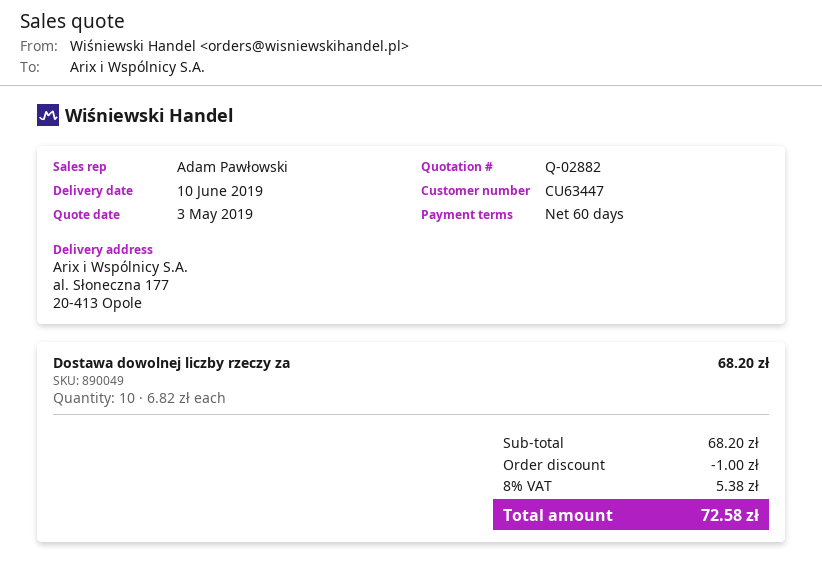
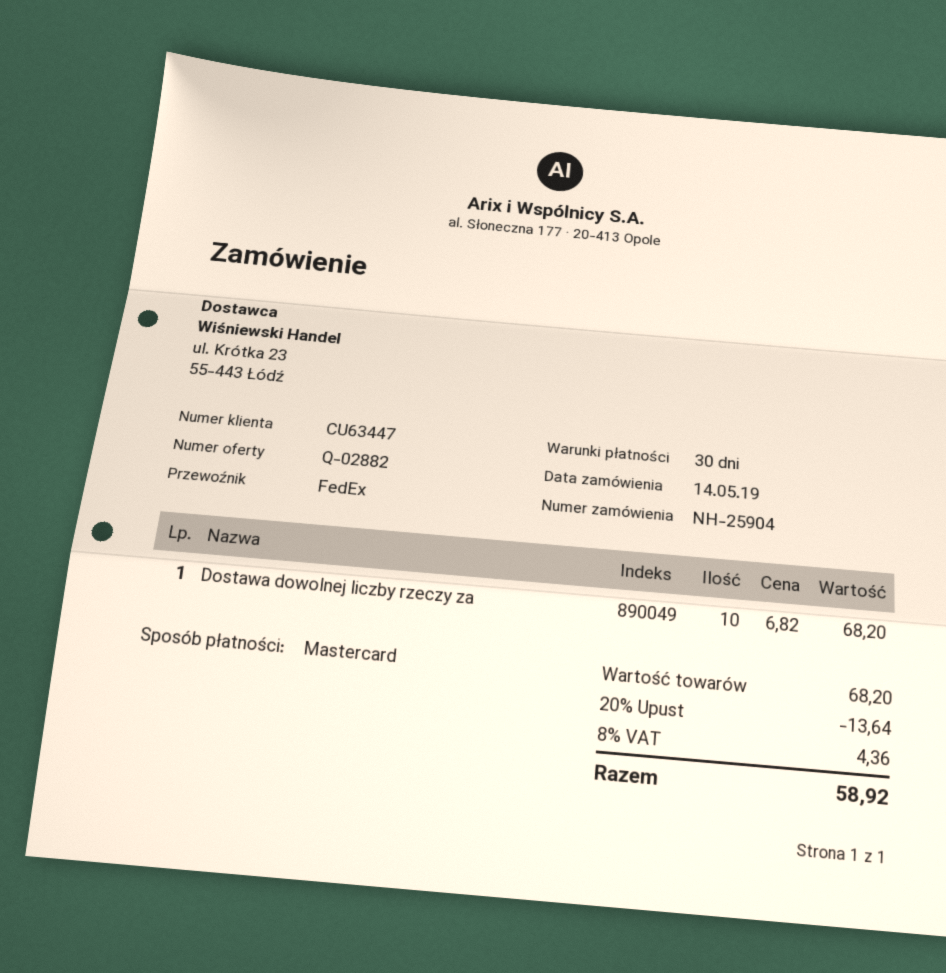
payment terms: 60 days -> 30 days
discount: 1.00 -> 13.64
tax: 8% = 5.38 -> 8% = 4.36
total: 72.58 -> 58.92

